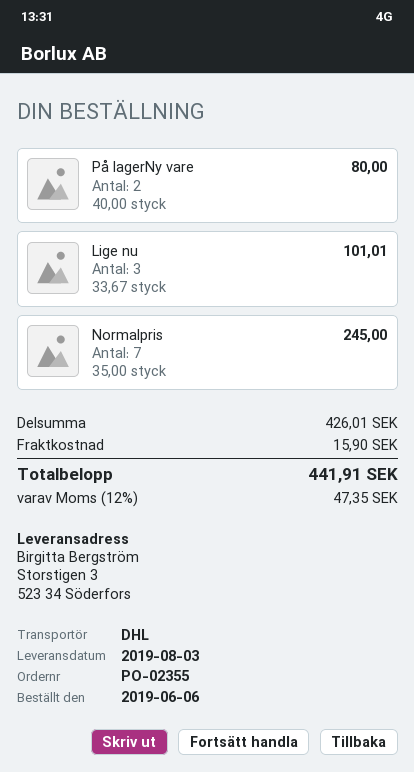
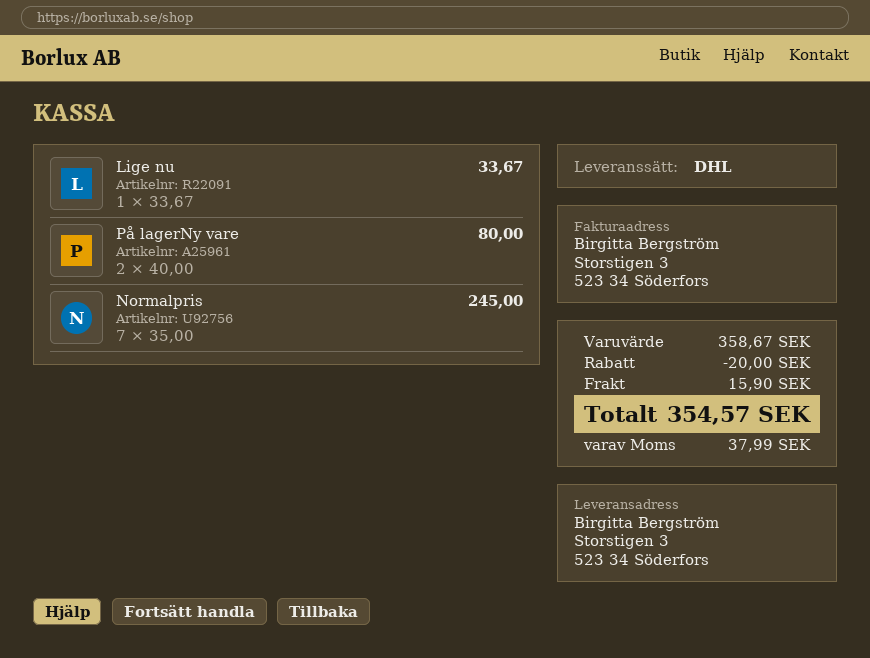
Lige nu: 3 x 33.67 = 101.01 -> 1 x 33.67 = 33.67
subtotal: 426.01 -> 358.67
discount: none -> 20.00
tax: 47.35 -> 37.99
total: 441.91 -> 354.57

